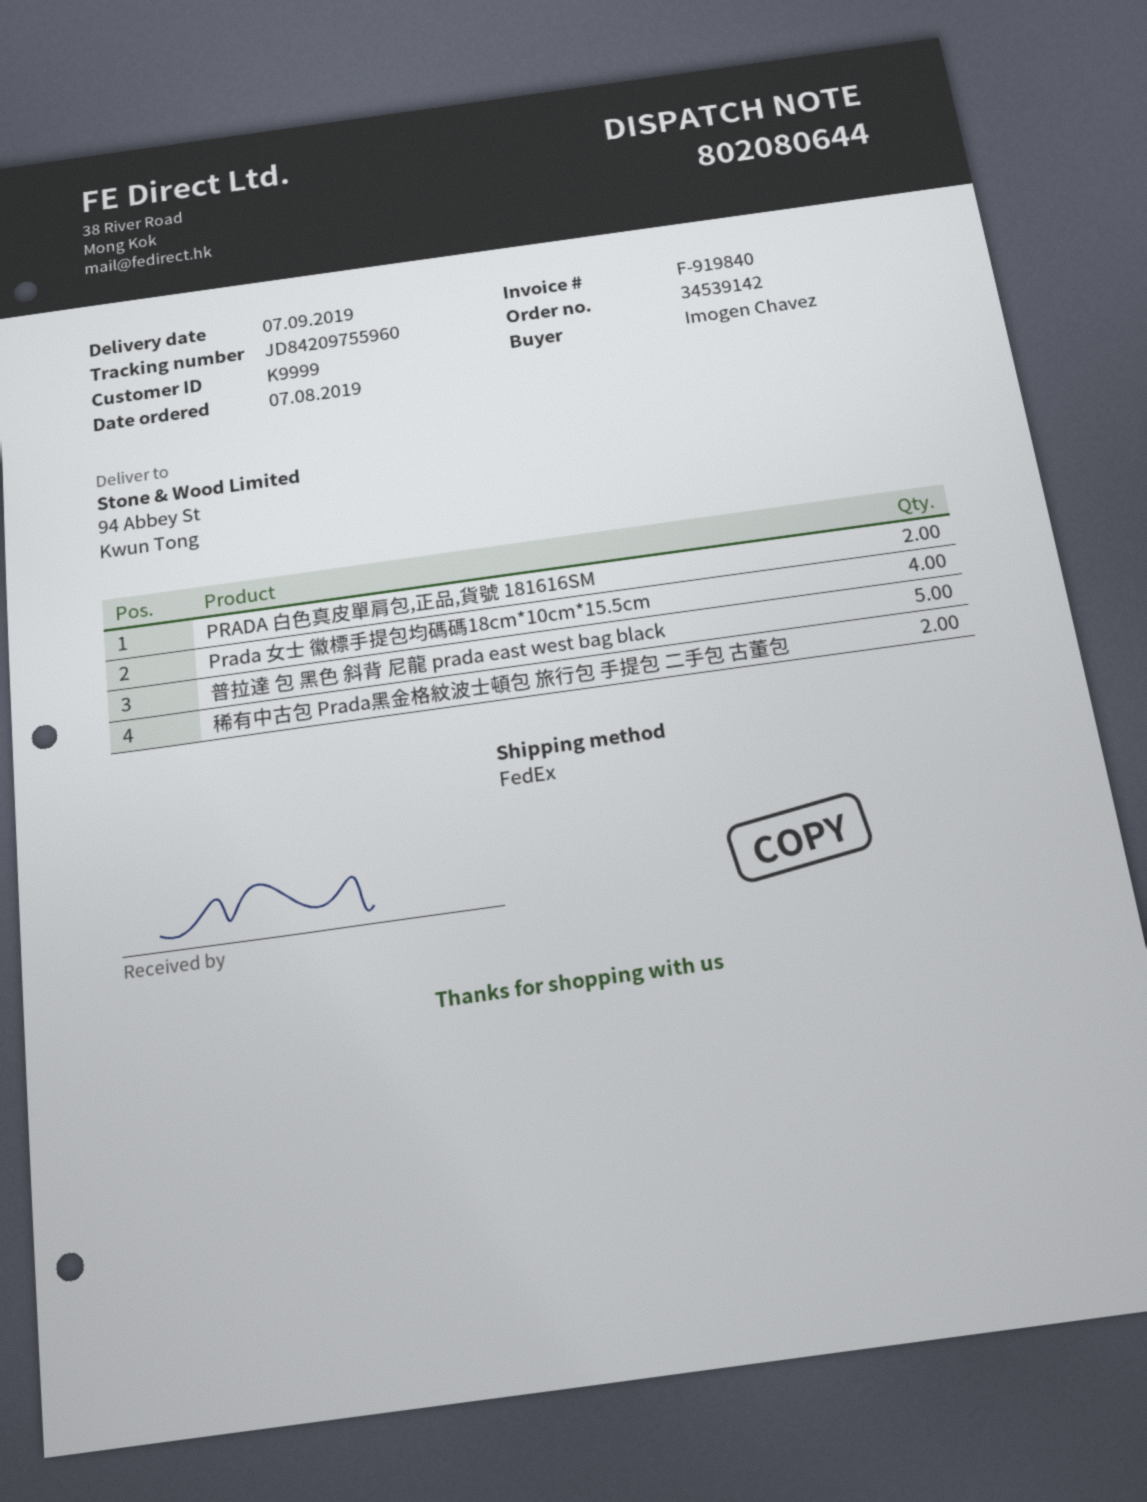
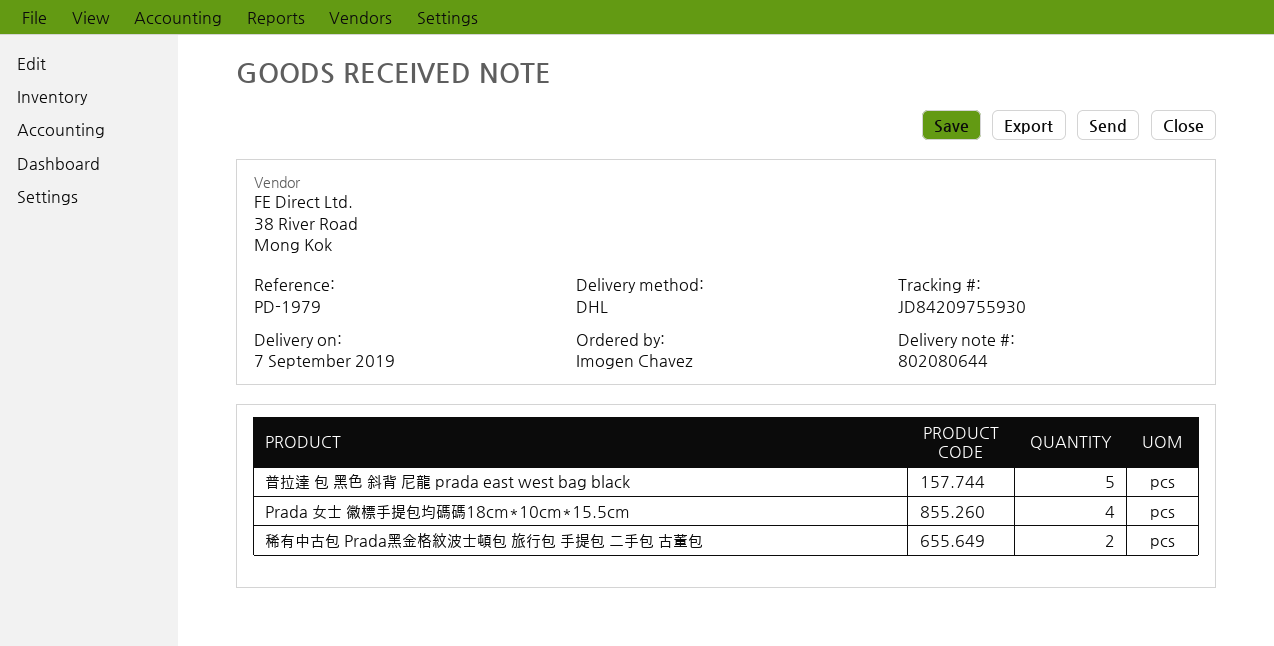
shipping method: FedEx -> DHL
tracking number: JD84209755960 -> JD84209755930
PRADA 白色真皮單肩包,正品,貨號 181616SM: 2 -> none

